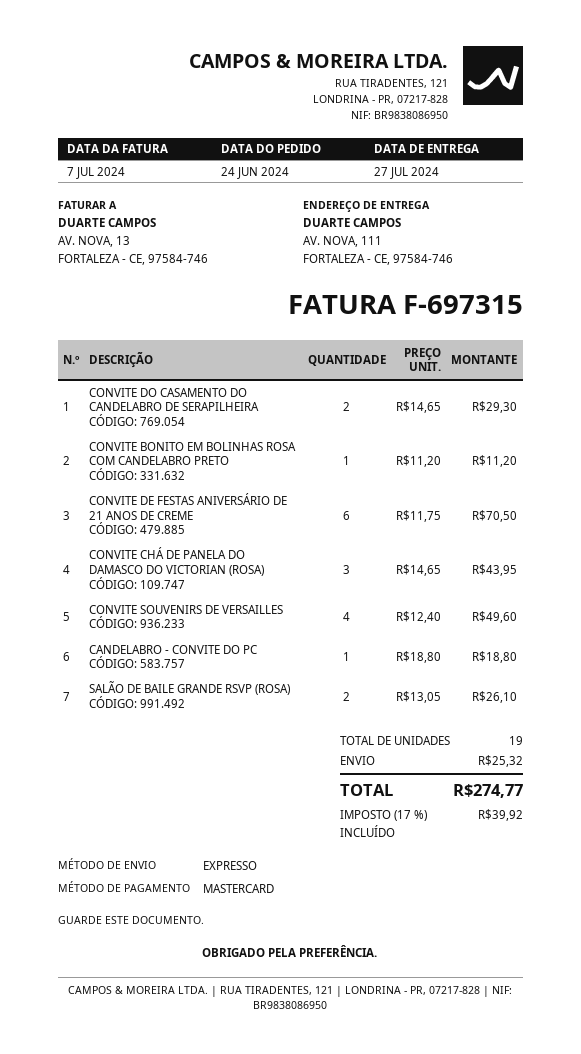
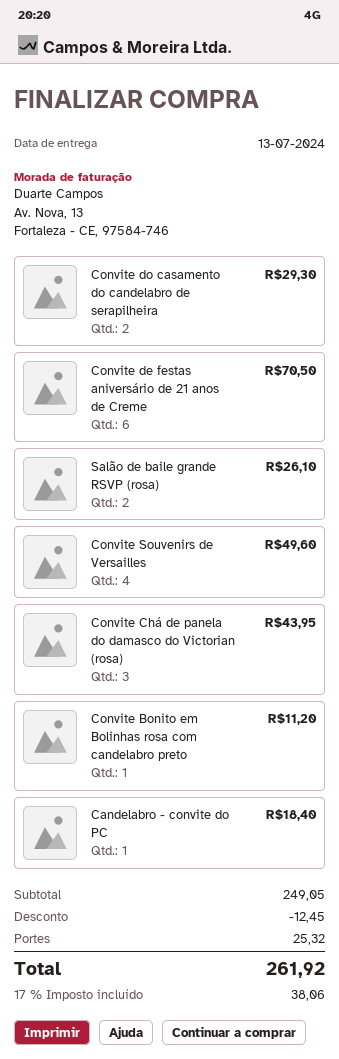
delivery date: 2024-07-27 -> 2024-07-13
CANDELABRO - CONVITE DO PC: 1 for 18.80 -> 1 for 18.40
discount: none -> 12.45
tax: 17% = 39.92 -> 17% = 38.06
total: 274.77 -> 261.92

